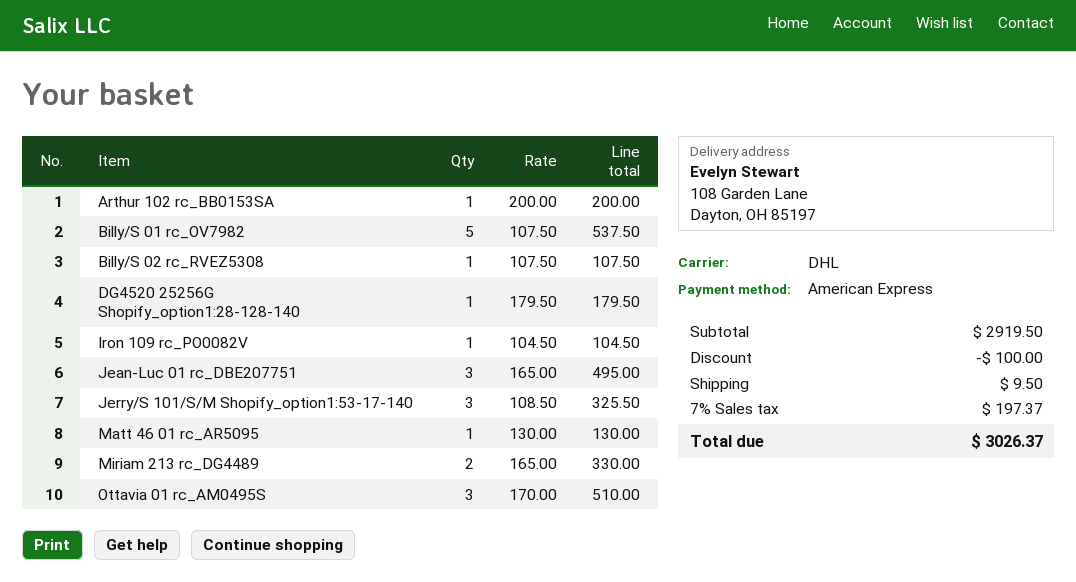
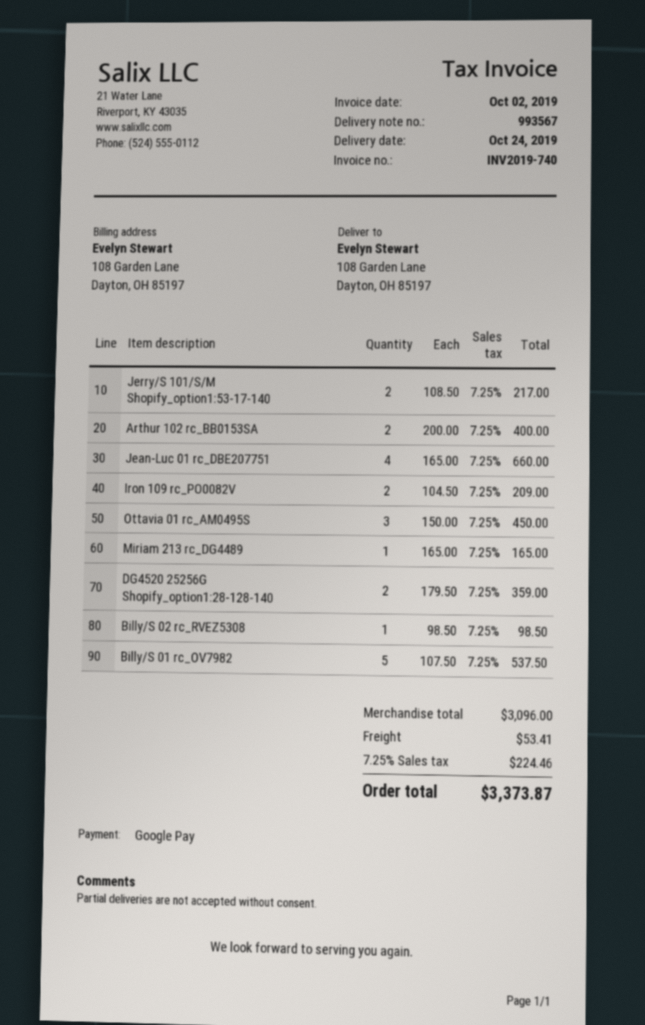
payment method: American Express -> Google Pay
Arthur 102 rc_BB0153SA: 1 x 200.00 = 200.00 -> 2 x 200.00 = 400.00
Billy/S 02 rc_RVEZ5308: 1 x 107.50 = 107.50 -> 1 x 98.50 = 98.50
DG4520 25256G Shopify_option1:28-128-140: 1 x 179.50 = 179.50 -> 2 x 179.50 = 359.00
Iron 109 rc_PO0082V: 1 x 104.50 = 104.50 -> 2 x 104.50 = 209.00
Jean-Luc 01 rc_DBE207751: 3 x 165.00 = 495.00 -> 4 x 165.00 = 660.00
Jerry/S 101/S/M Shopify_option1:53-17-140: 3 x 108.50 = 325.50 -> 2 x 108.50 = 217.00
Matt 46 01 rc_AR5095: 1 x 130.00 = 130.00 -> none
Miriam 213 rc_DG4489: 2 x 165.00 = 330.00 -> 1 x 165.00 = 165.00
Ottavia 01 rc_AM0495S: 3 x 170.00 = 510.00 -> 3 x 150.00 = 450.00
subtotal: 2919.50 -> 3096.00
discount: 100.00 -> none
shipping: 9.50 -> 53.41
tax: 7% = 197.37 -> 7.25% = 224.46
total: 3026.37 -> 3373.87

